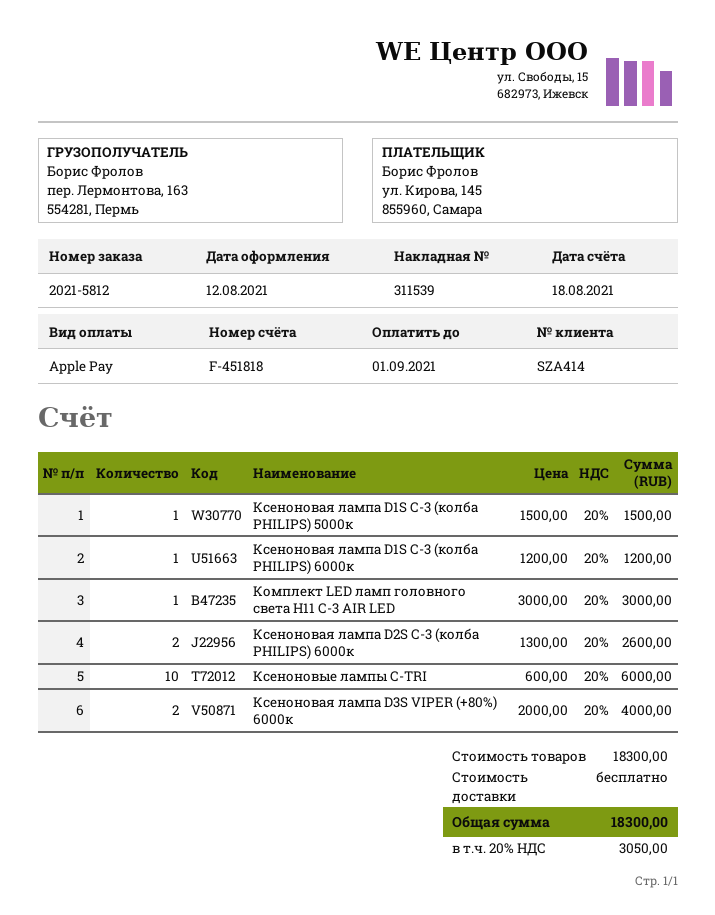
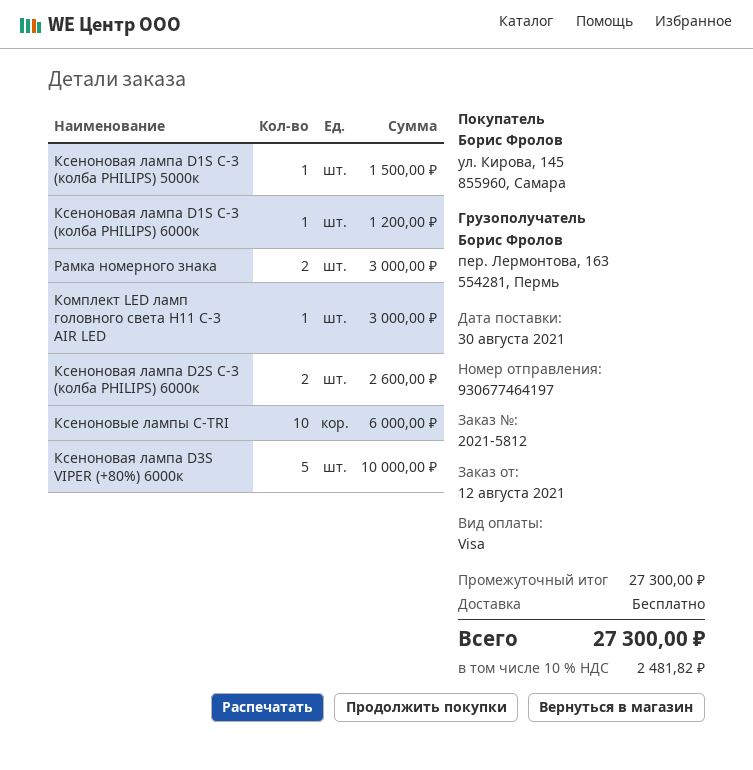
payment method: Apple Pay -> Visa
Ксеноновая лампа D3S VIPER (+80%) 6000к: 2 for 4000.00 -> 5 for 10000.00
Рамка номерного знака: none -> 2 for 3000.00
subtotal: 18300.00 -> 27300.00
tax: 20% = 3050.00 -> 10% = 2481.82
total: 18300.00 -> 27300.00

